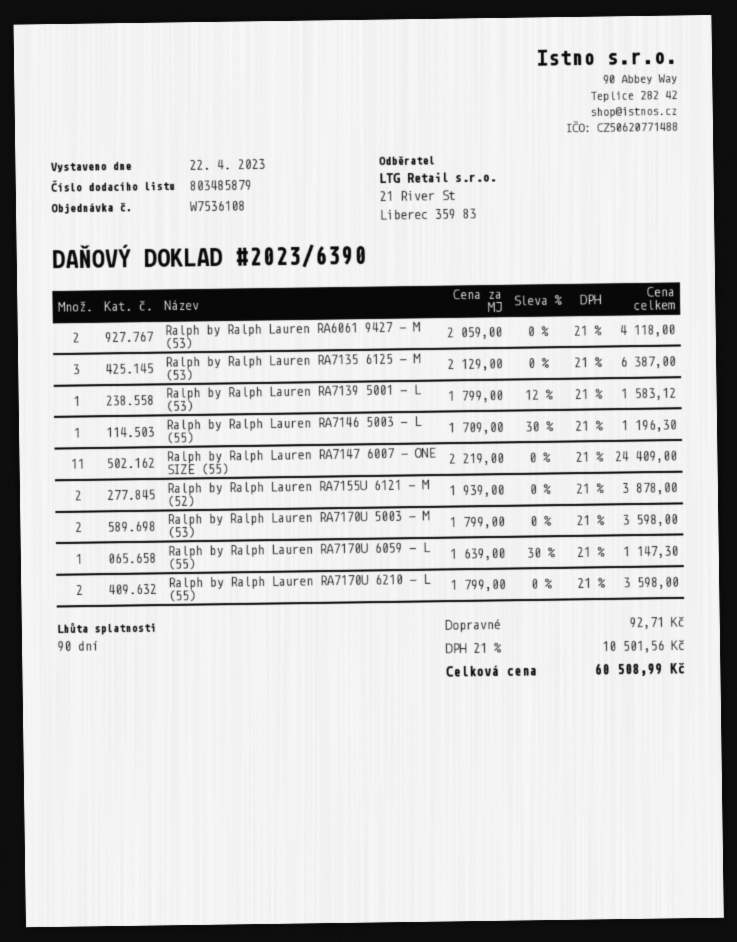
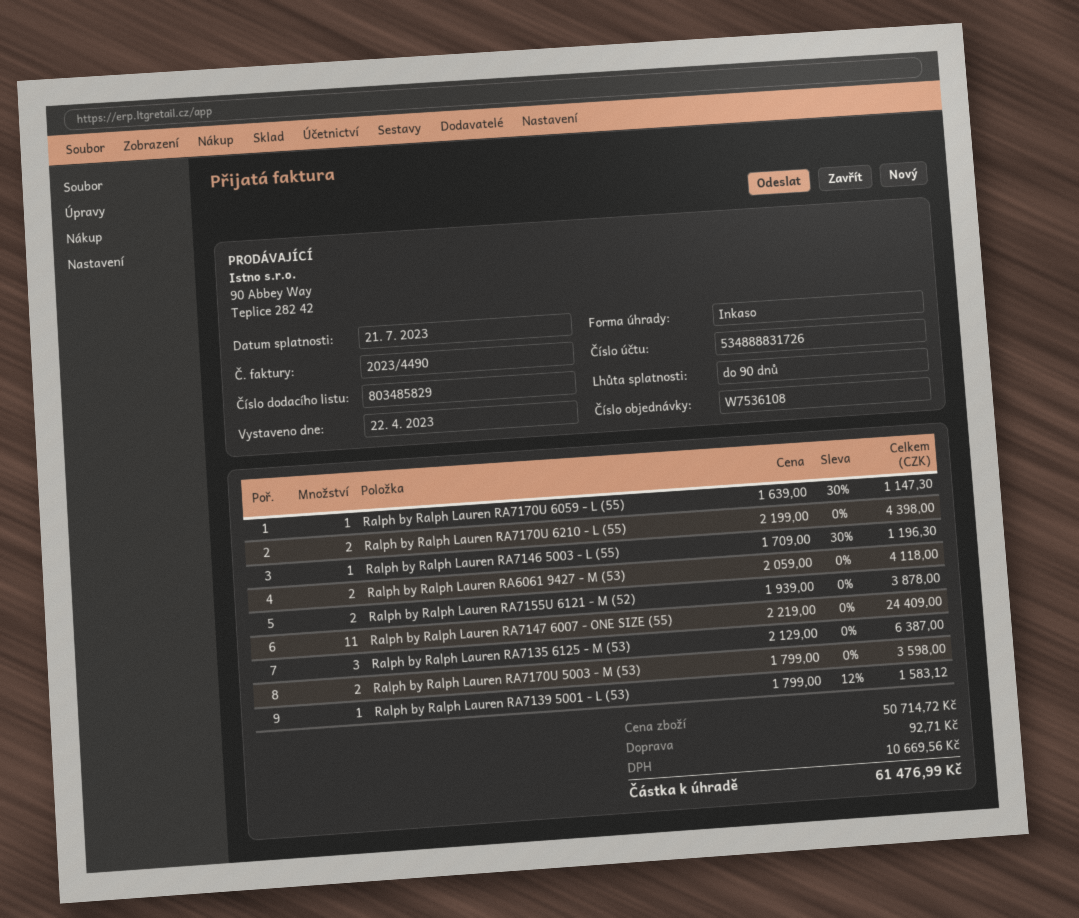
delivery note number: 803485879 -> 803485829
invoice number: 2023/6390 -> 2023/4490
Ralph by Ralph Lauren RA7170U 6210 - L (55): 2 x 1799.00 = 3598.00 -> 2 x 2199.00 = 4398.00
tax: 10501.56 -> 10669.56
total: 60508.99 -> 61476.99

